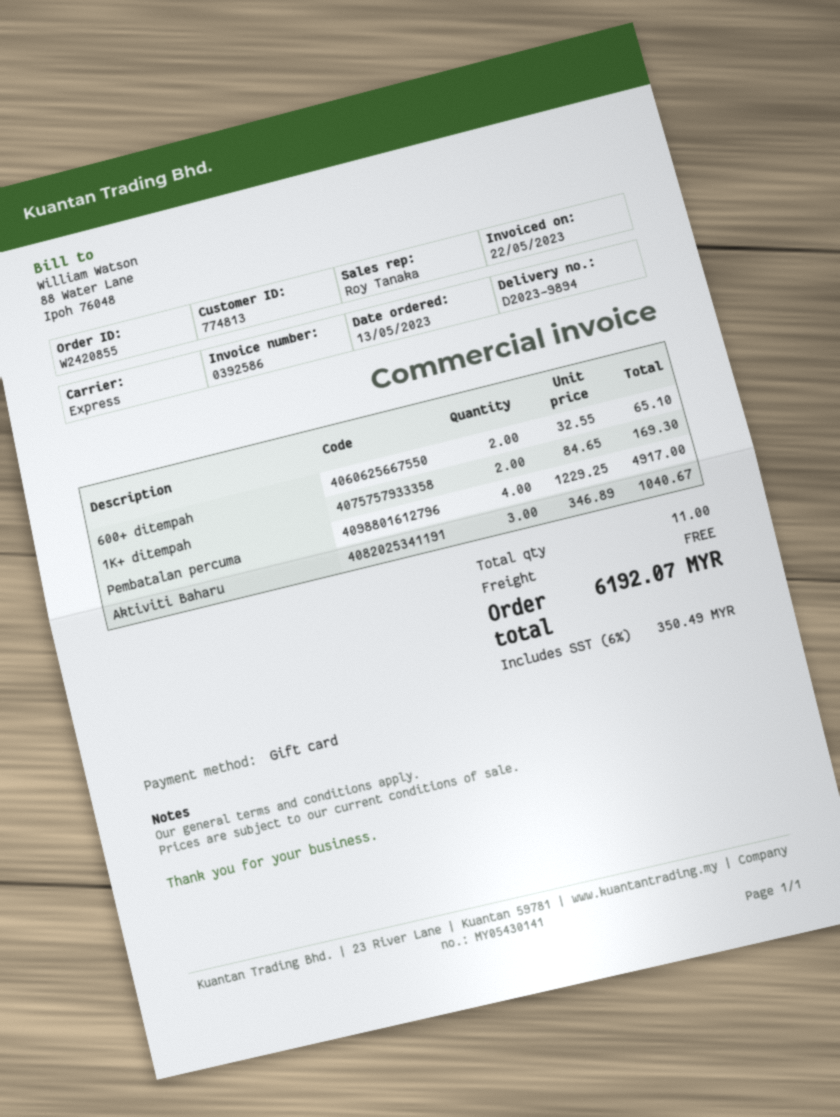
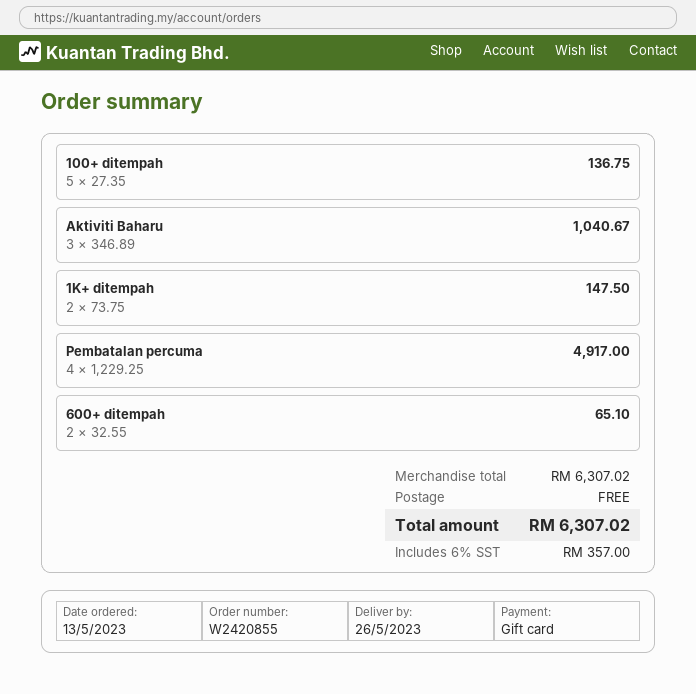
1K+ ditempah: 2 x 84.65 = 169.30 -> 2 x 73.75 = 147.50
100+ ditempah: none -> 5 x 27.35 = 136.75
tax: 6% = 350.49 -> 6% = 357.00
total: 6192.07 -> 6307.02

